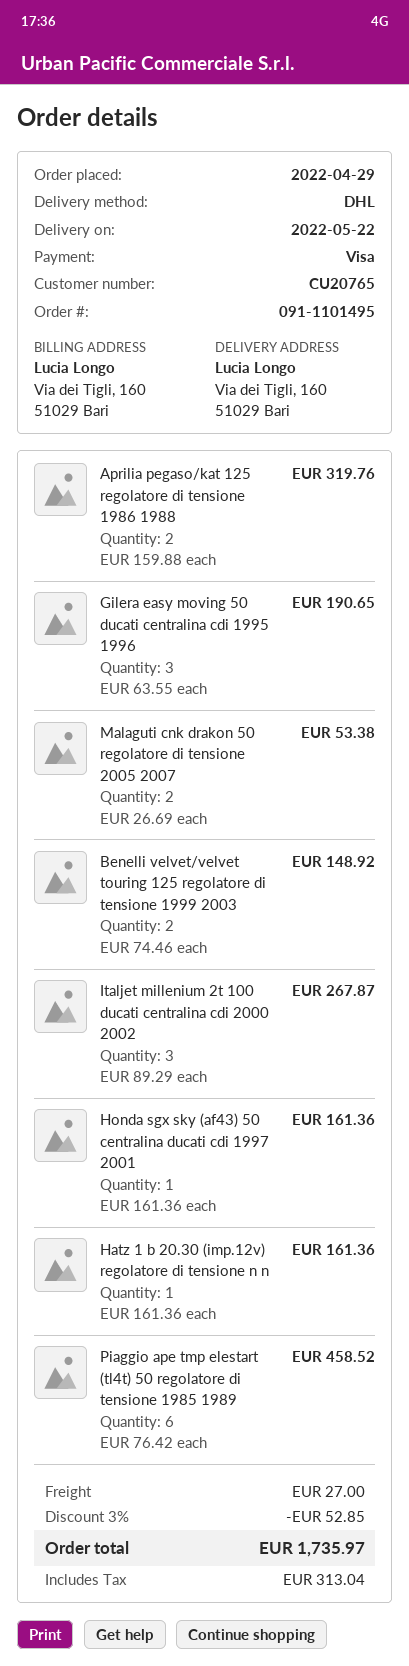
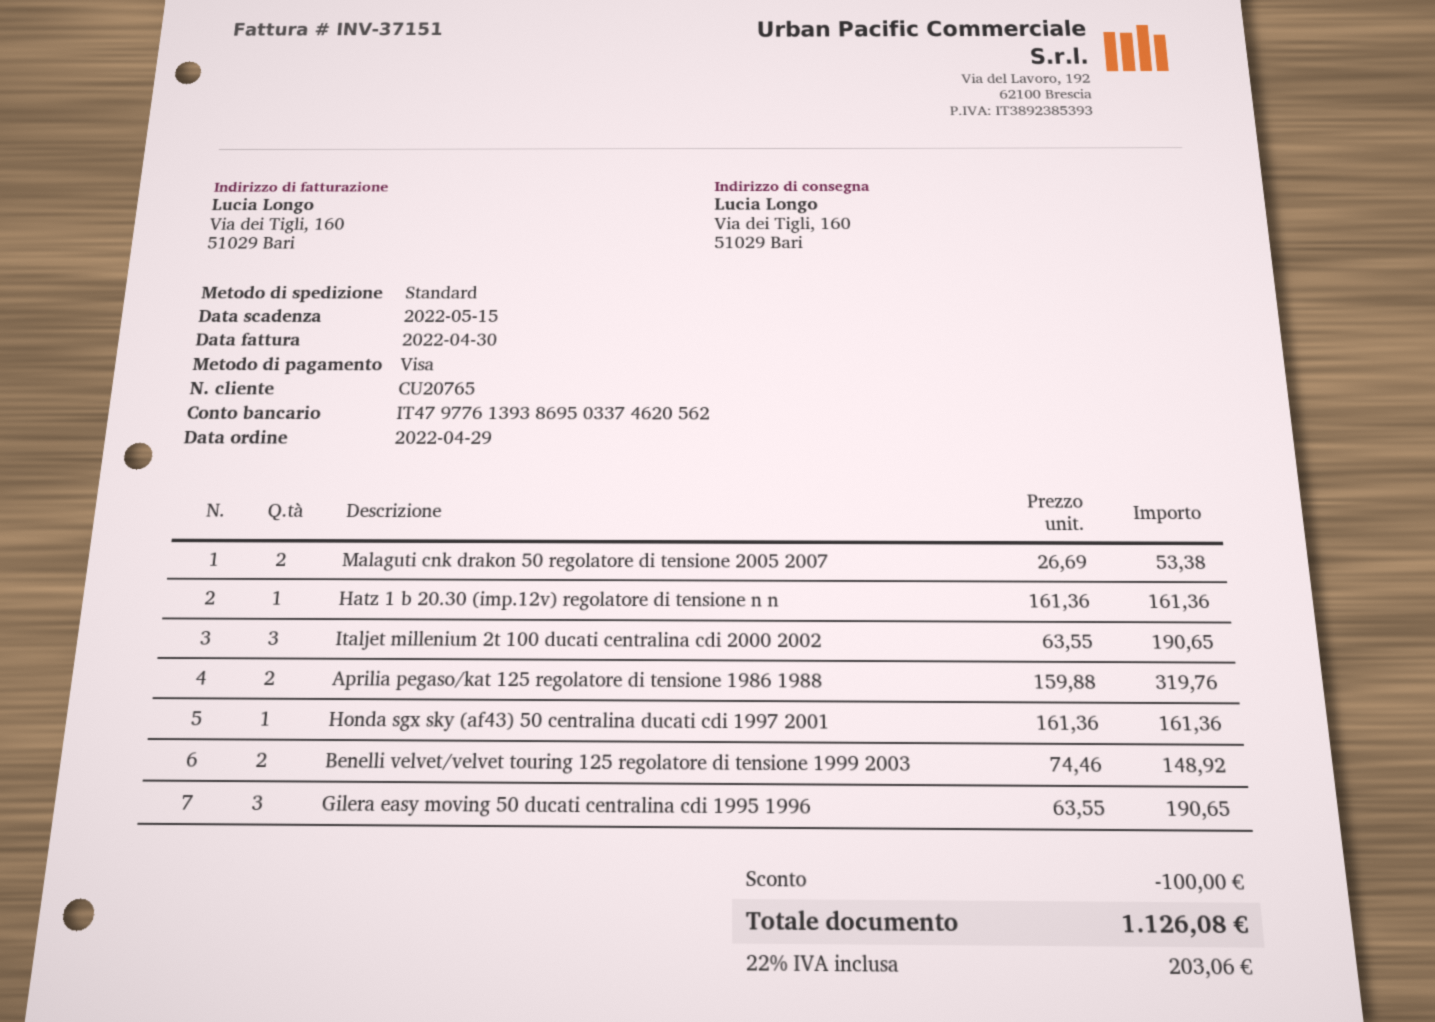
shipping method: DHL -> standard
Italjet millenium 2t 100 ducati centralina cdi 2000 2002: 3 x 89.29 = 267.87 -> 3 x 63.55 = 190.65
Piaggio ape tmp elestart (tl4t) 50 regolatore di tensione 1985 1989: 6 x 76.42 = 458.52 -> none
discount: 52.85 -> 100.00
shipping: 27.00 -> none
tax: 313.04 -> 203.06
total: 1735.97 -> 1126.08

